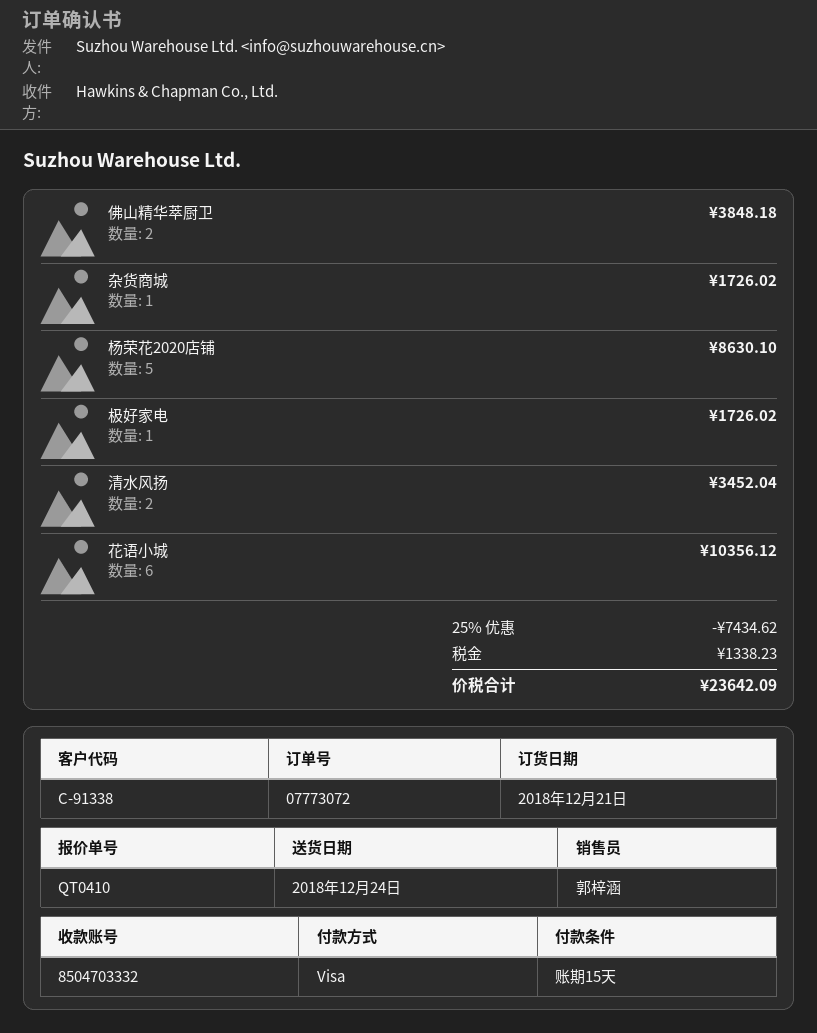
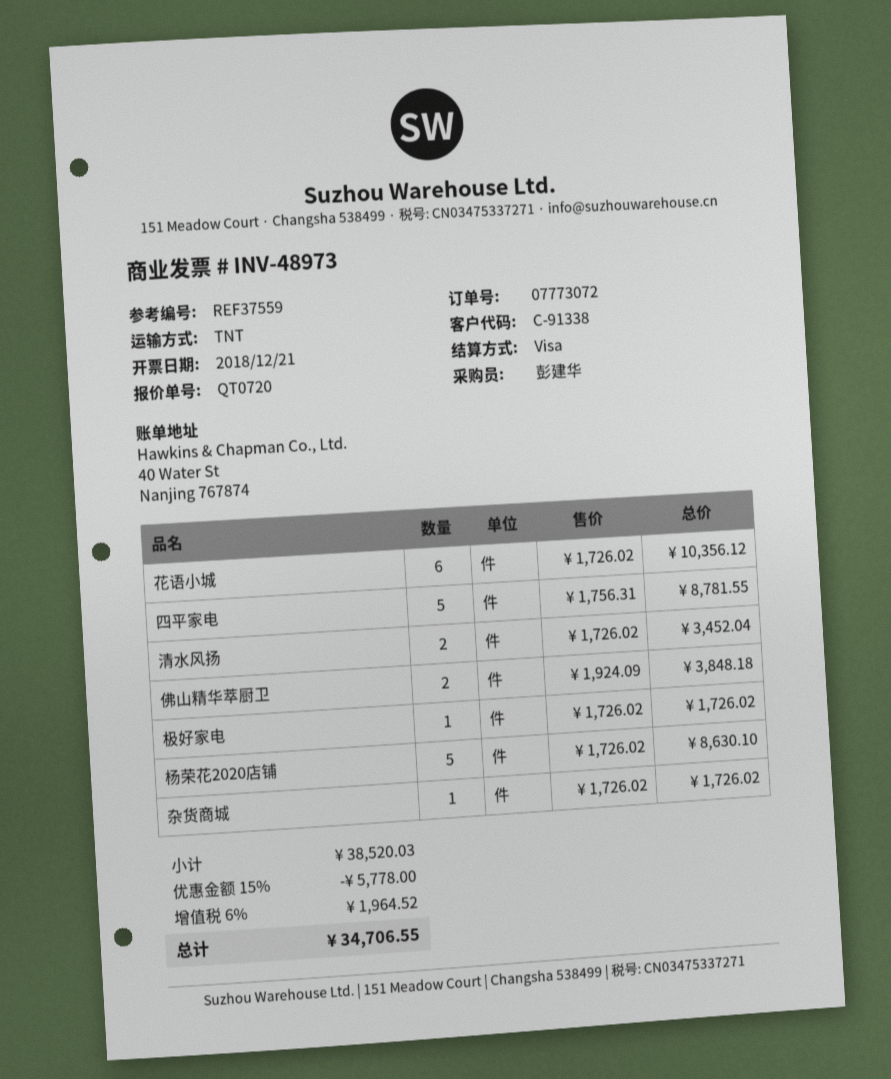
quote number: QT0410 -> QT0720
四平家电: none -> 5 for 8781.55
discount: 25% = 7434.62 -> 15% = 5778.00
tax: 1338.23 -> 1964.52
total: 23642.09 -> 34706.55

